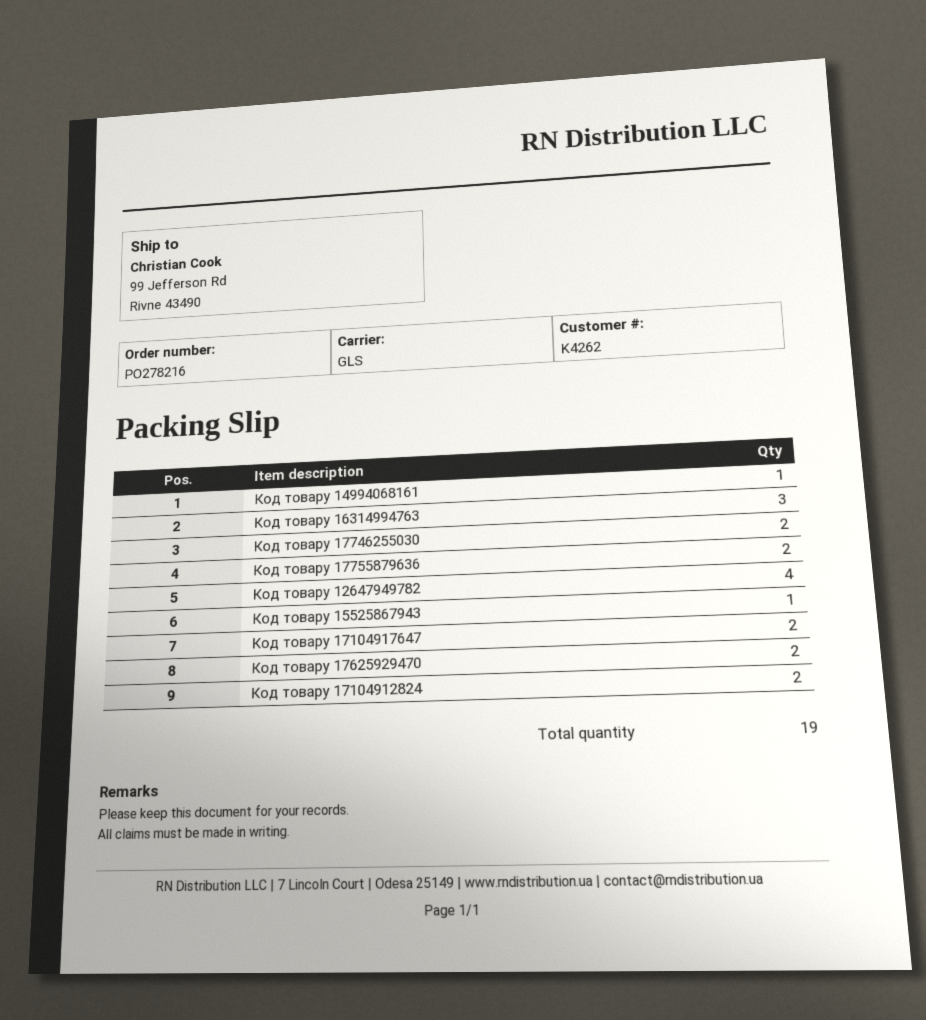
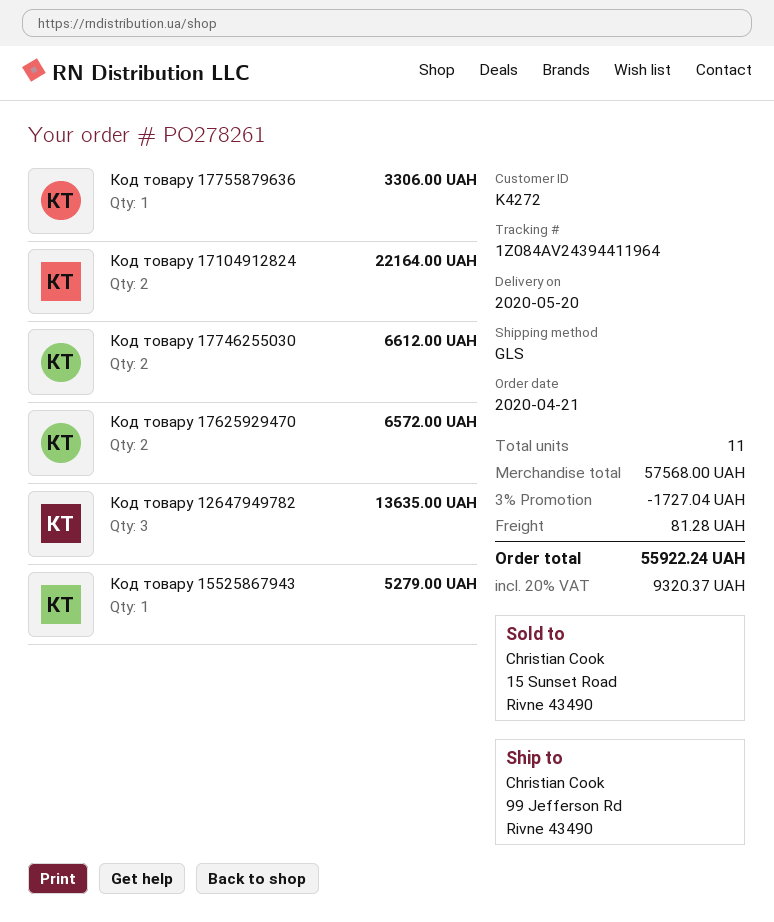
order number: PO278216 -> PO278261
customer number: K4262 -> K4272
Код товару 14994068161: 1 -> none
Код товару 16314994763: 3 -> none
Код товару 17755879636: 2 -> 1
Код товару 12647949782: 4 -> 3
Код товару 17104917647: 2 -> none
total quantity: 19 -> 11

